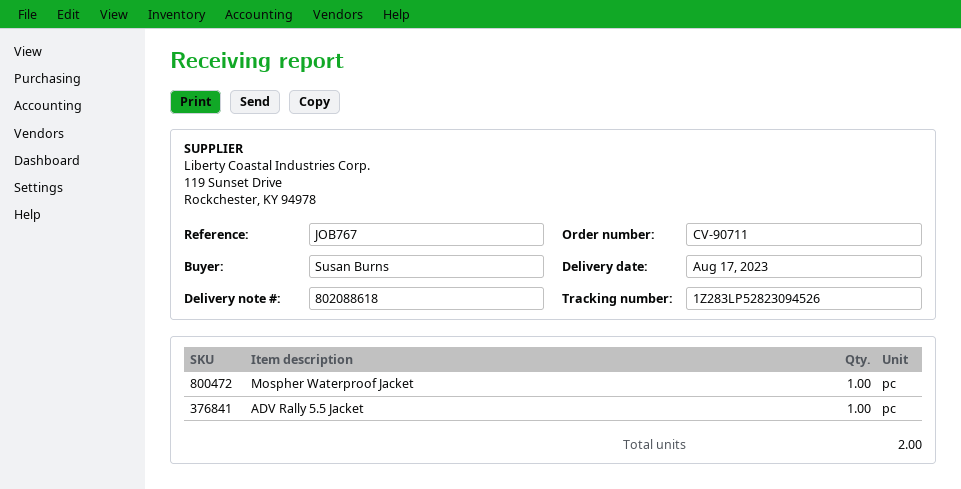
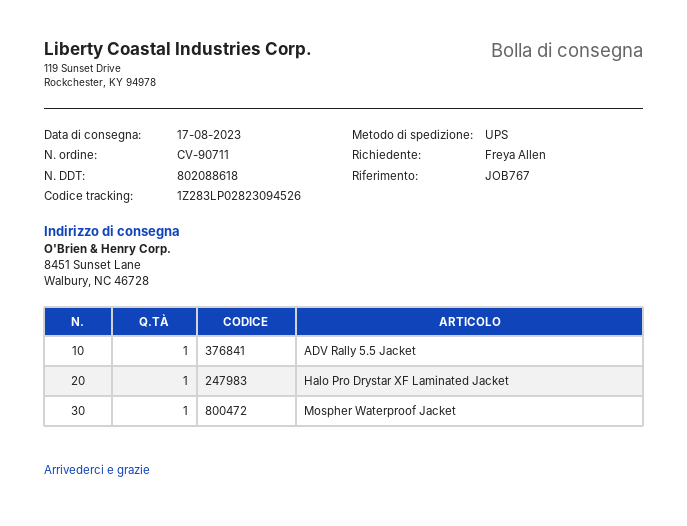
ordered by: Susan Burns -> Freya Allen
tracking number: 1Z283LP52823094526 -> 1Z283LP02823094526
Halo Pro Drystar XF Laminated Jacket: none -> 1

